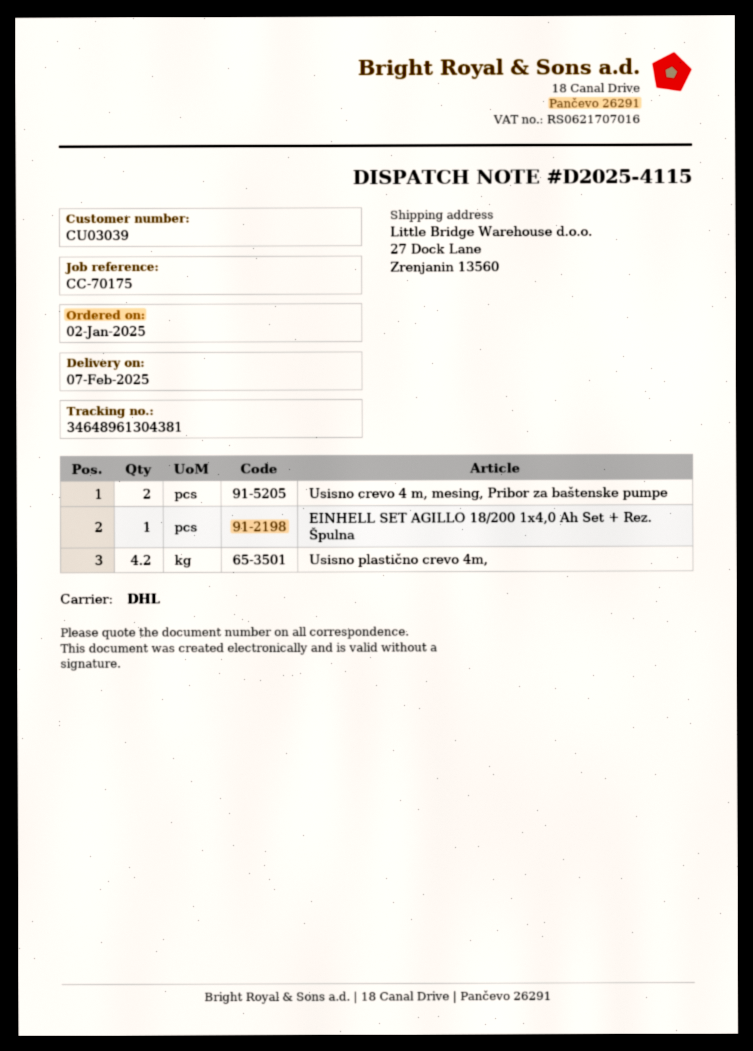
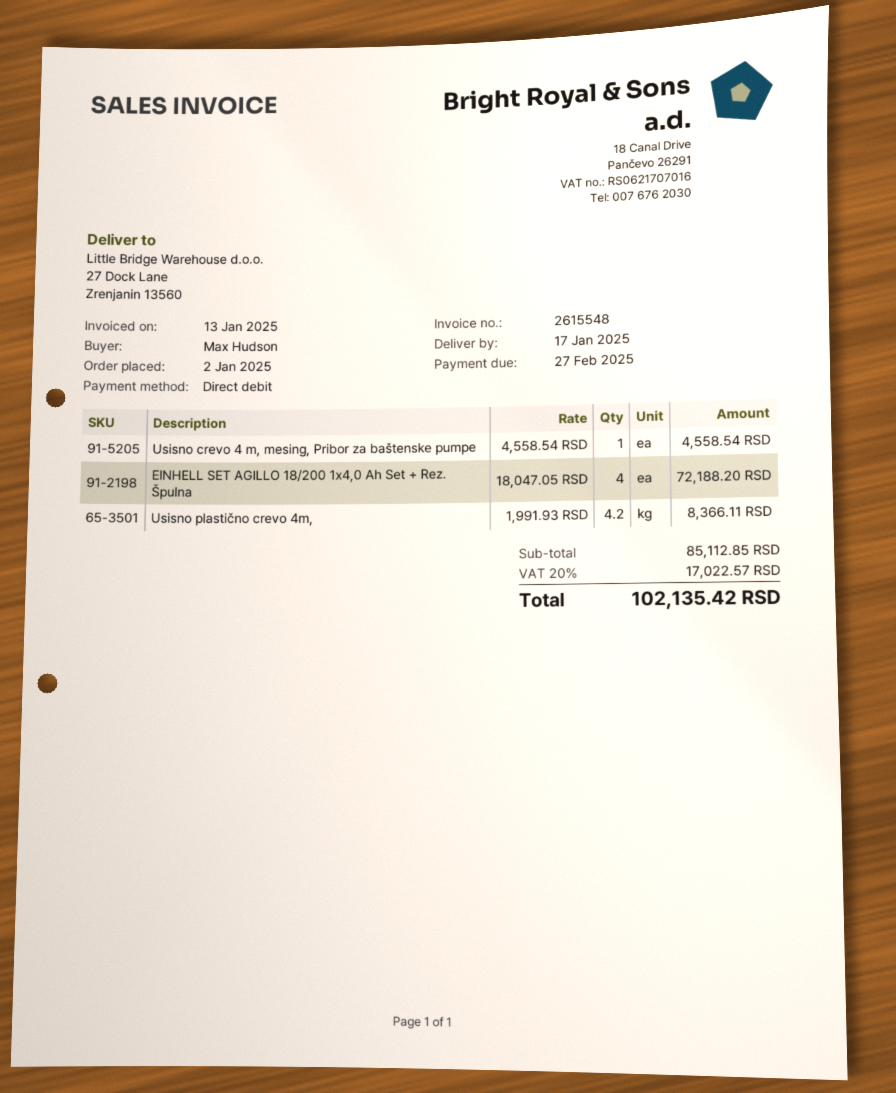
delivery date: 2025-02-07 -> 2025-01-17
Usisno crevo 4 m, mesing, Pribor za baštenske pumpe: 2 -> 1
EINHELL SET AGILLO 18/200 1x4,0 Ah Set + Rez. Špulna: 1 -> 4

